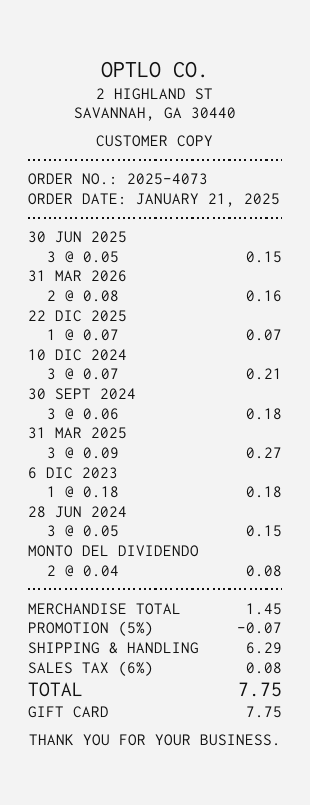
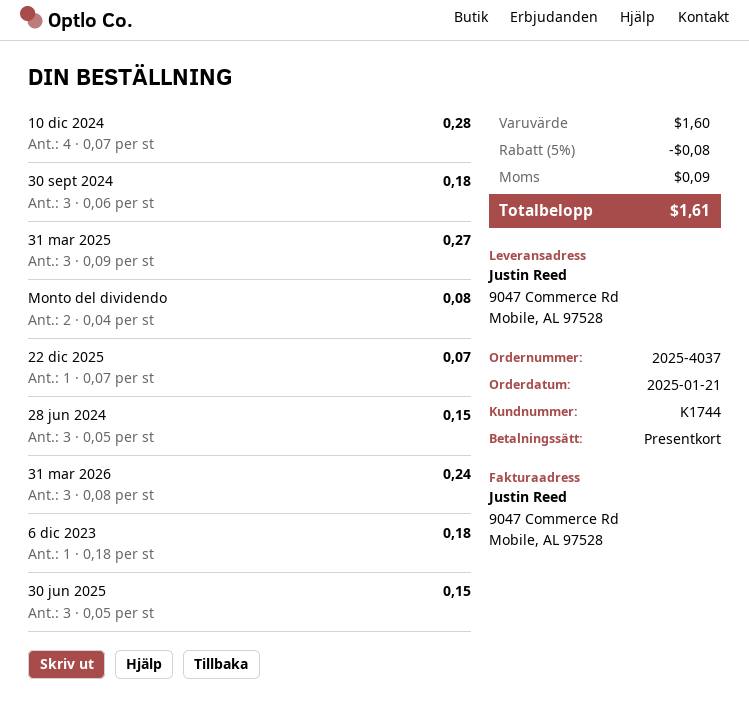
order number: 2025-4073 -> 2025-4037
31 MAR 2026: 2 x 0.08 = 0.16 -> 3 x 0.08 = 0.24
10 DIC 2024: 3 x 0.07 = 0.21 -> 4 x 0.07 = 0.28
subtotal: 1.45 -> 1.60
discount: 5% = 0.07 -> 5% = 0.08
shipping: 6.29 -> none
tax: 0.08 -> 0.09
total: 7.75 -> 1.61

